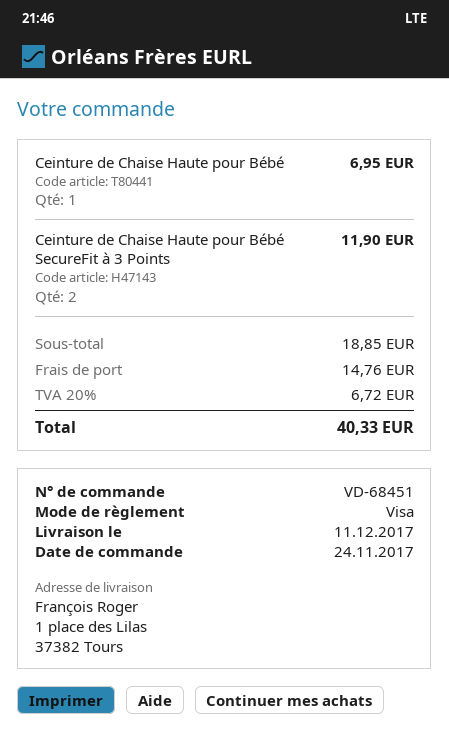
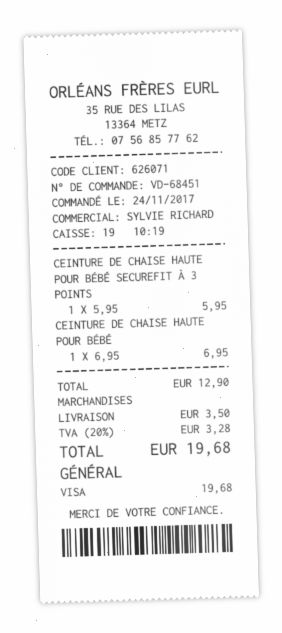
Ceinture de Chaise Haute pour Bébé SecureFit à 3 Points: 2 for 11.90 -> 1 for 5.95
subtotal: 18.85 -> 12.90
shipping: 14.76 -> 3.50
tax: 20% = 6.72 -> 20% = 3.28
total: 40.33 -> 19.68

